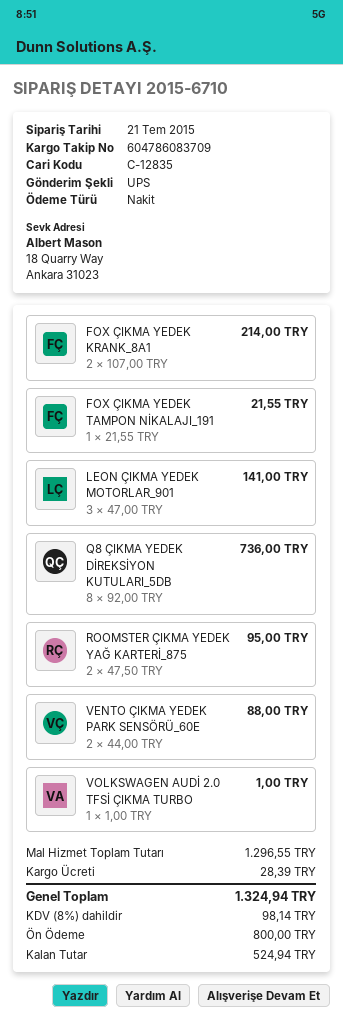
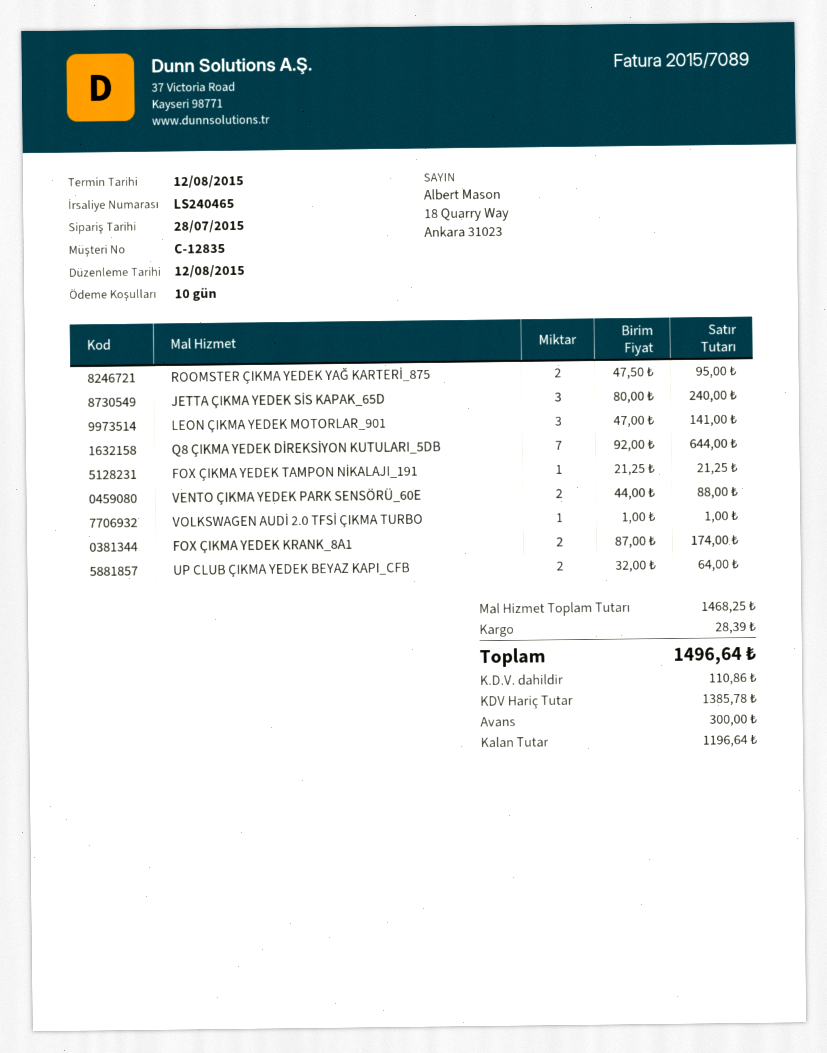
order date: 2015-07-21 -> 2015-07-28
FOX ÇIKMA YEDEK KRANK_8A1: 2 x 107.00 = 214.00 -> 2 x 87.00 = 174.00
FOX ÇIKMA YEDEK TAMPON NİKALAJI_191: 1 x 21.55 = 21.55 -> 1 x 21.25 = 21.25
Q8 ÇIKMA YEDEK DİREKSİYON KUTULARI_5DB: 8 x 92.00 = 736.00 -> 7 x 92.00 = 644.00
JETTA ÇIKMA YEDEK SİS KAPAK_65D: none -> 3 x 80.00 = 240.00
UP CLUB ÇIKMA YEDEK BEYAZ KAPI_CFB: none -> 2 x 32.00 = 64.00
subtotal: 1296.55 -> 1468.25
tax: 98.14 -> 110.86
total: 1324.94 -> 1496.64
deposit: 800.00 -> 300.00
balance: 524.94 -> 1196.64

